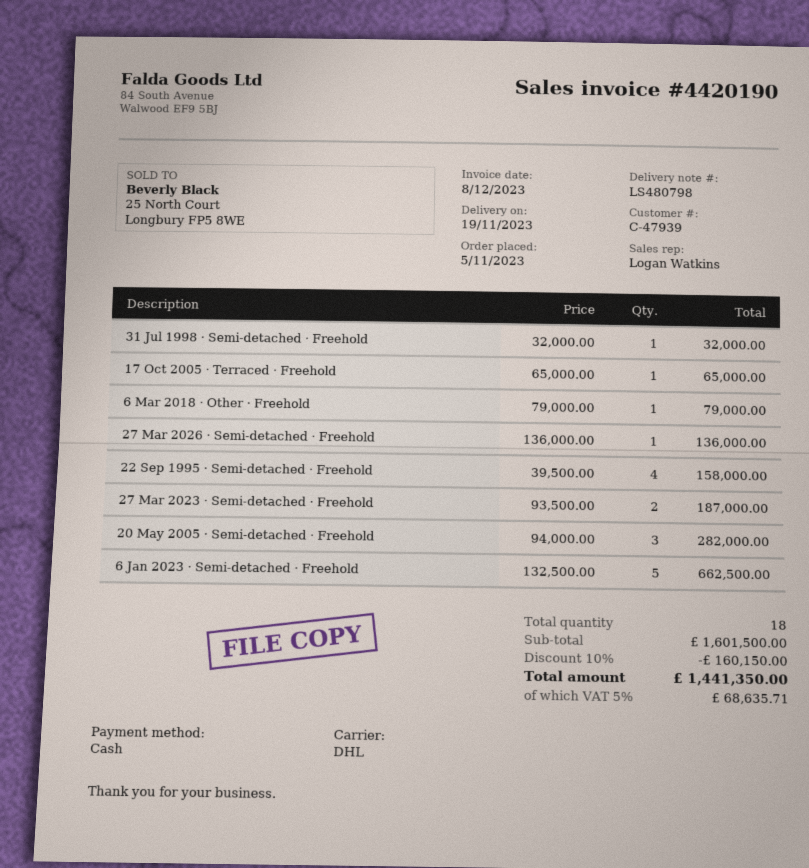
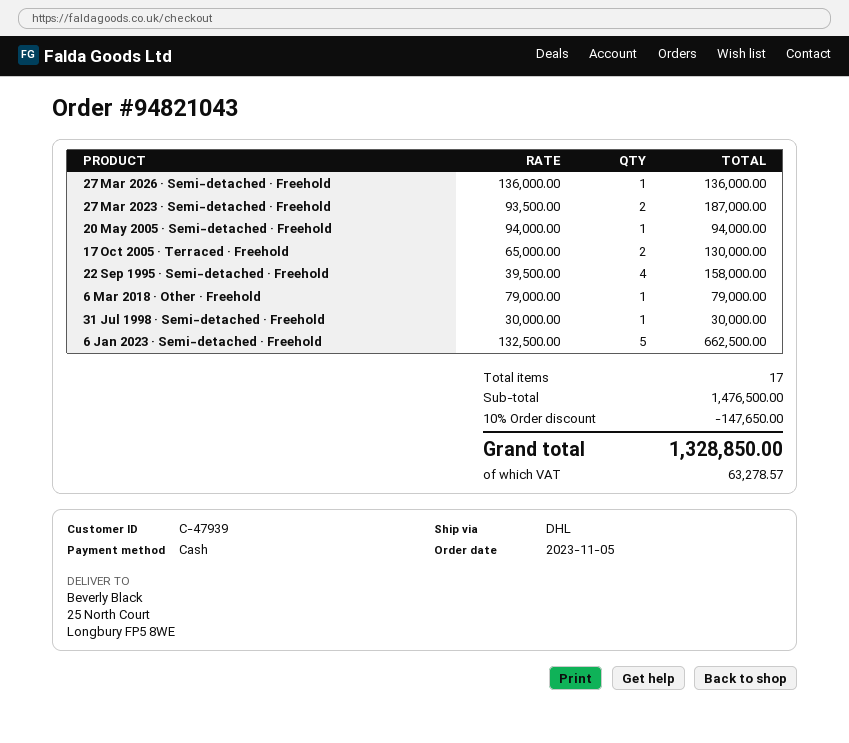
31 Jul 1998 · Semi-detached · Freehold: 1 x 32000.00 = 32000.00 -> 1 x 30000.00 = 30000.00
17 Oct 2005 · Terraced · Freehold: 1 x 65000.00 = 65000.00 -> 2 x 65000.00 = 130000.00
20 May 2005 · Semi-detached · Freehold: 3 x 94000.00 = 282000.00 -> 1 x 94000.00 = 94000.00
total quantity: 18 -> 17
subtotal: 1601500.00 -> 1476500.00
discount: 10% = 160150.00 -> 10% = 147650.00
tax: 68635.71 -> 63278.57
total: 1441350.00 -> 1328850.00

